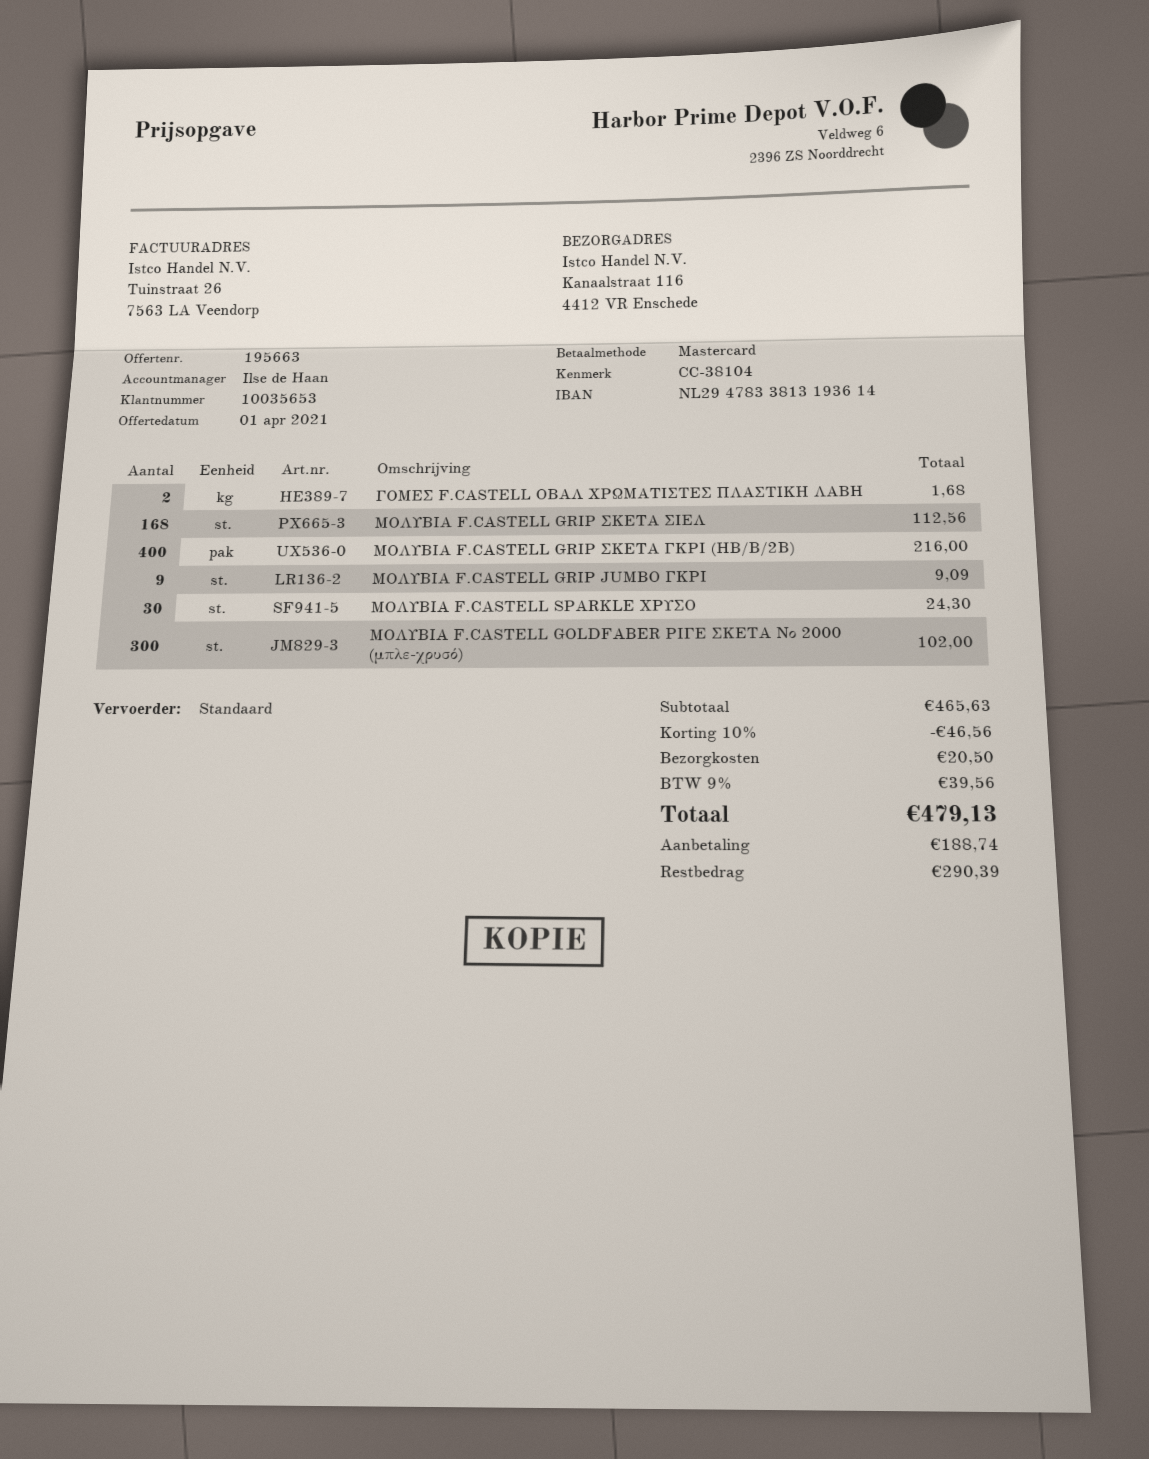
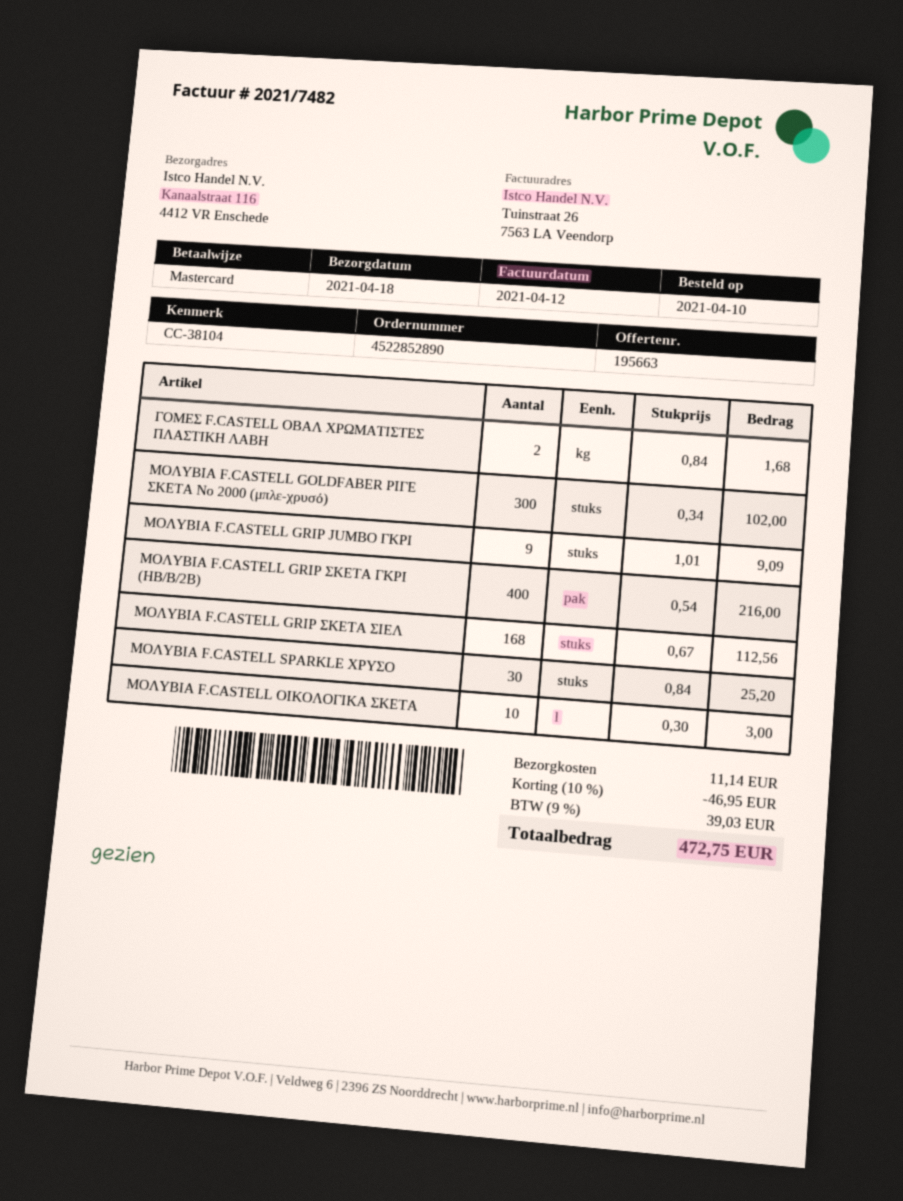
ΜΟΛΥΒΙΑ F.CASTELL SPARKLE ΧΡΥΣΟ: 30 for 24.30 -> 30 for 25.20
ΜΟΛΥΒΙΑ F.CASTELL ΟΙΚΟΛΟΓΙΚΑ ΣΚΕΤΑ: none -> 10 for 3.00
discount: 10% = 46.56 -> 10% = 46.95
shipping: 20.50 -> 11.14
tax: 9% = 39.56 -> 9% = 39.03
total: 479.13 -> 472.75

